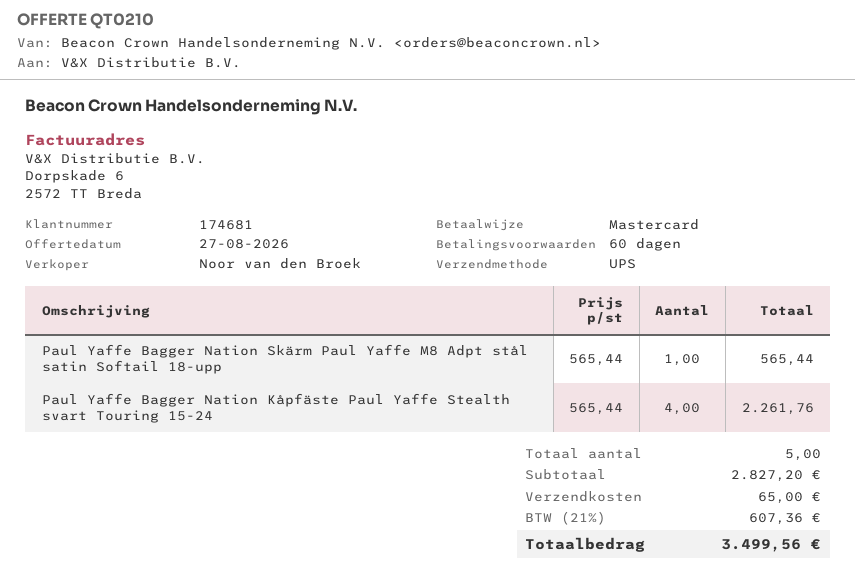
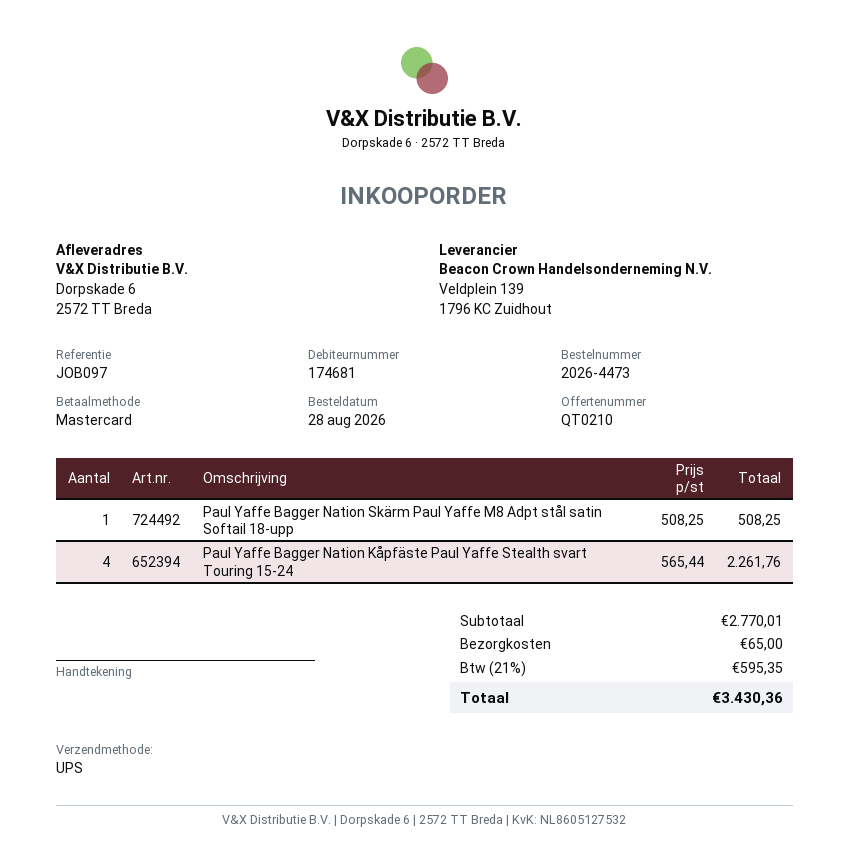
Paul Yaffe Bagger Nation Skärm Paul Yaffe M8 Adpt stål satin Softail 18-upp: 1 x 565.44 = 565.44 -> 1 x 508.25 = 508.25
subtotal: 2827.20 -> 2770.01
tax: 21% = 607.36 -> 21% = 595.35
total: 3499.56 -> 3430.36

